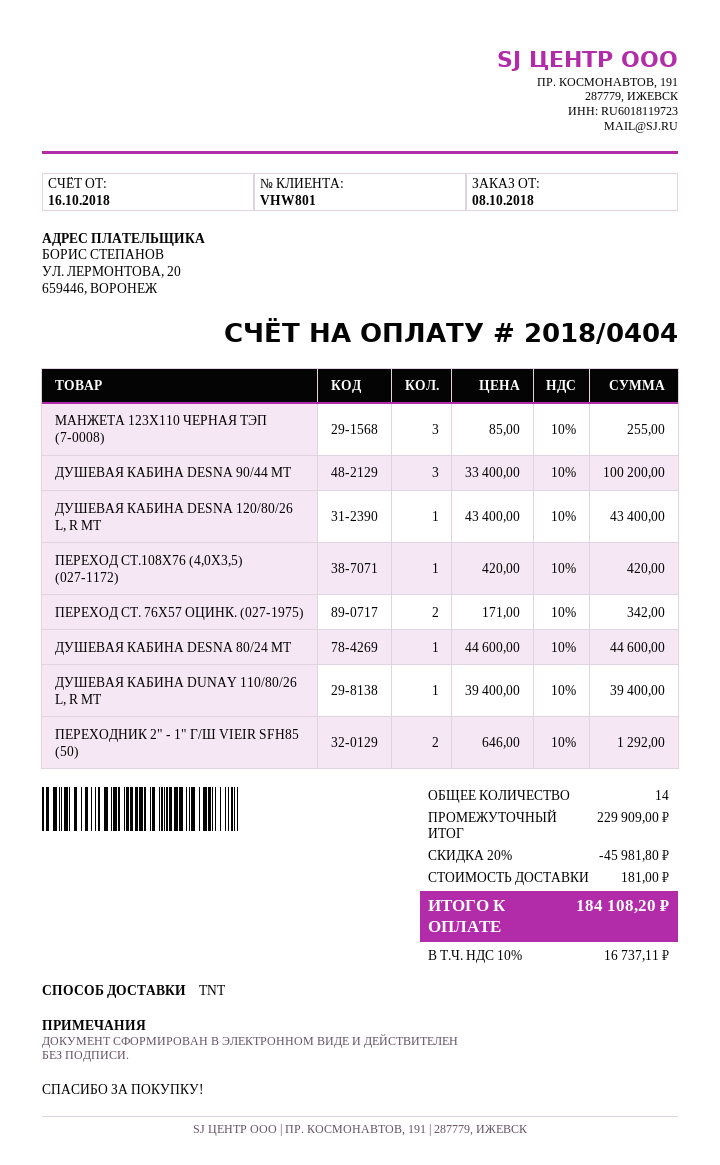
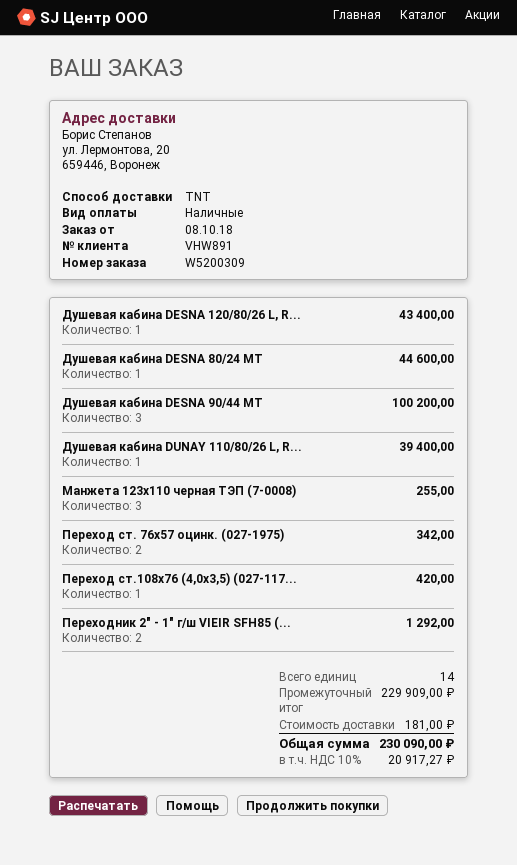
customer number: VHW801 -> VHW891
discount: 20% = 45981.80 -> none
tax: 10% = 16737.11 -> 10% = 20917.27
total: 184108.20 -> 230090.00

